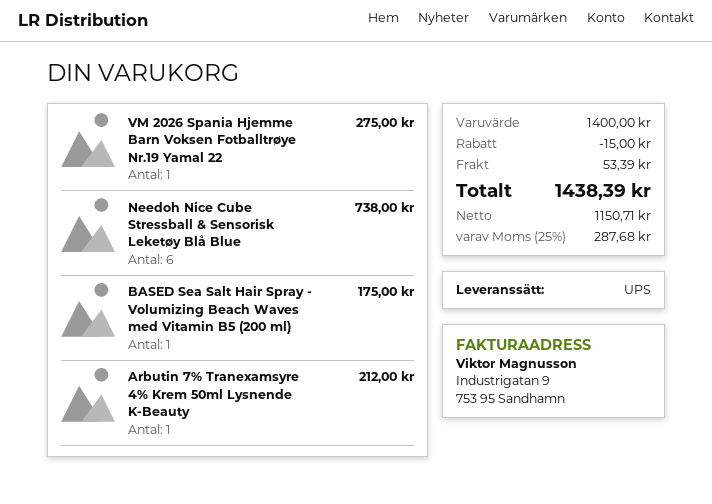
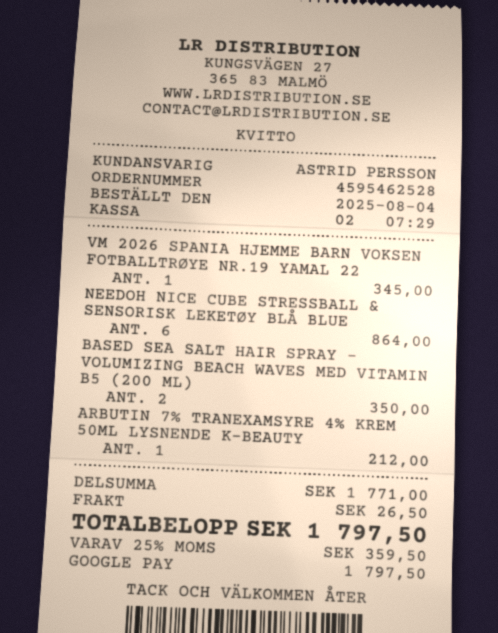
VM 2026 Spania Hjemme Barn Voksen Fotballtrøye Nr.19 Yamal 22: 1 for 275.00 -> 1 for 345.00
Needoh Nice Cube Stressball & Sensorisk Leketøy Blå Blue: 6 for 738.00 -> 6 for 864.00
BASED Sea Salt Hair Spray - Volumizing Beach Waves med Vitamin B5 (200 ml): 1 for 175.00 -> 2 for 350.00
subtotal: 1400.00 -> 1771.00
discount: 15.00 -> none
shipping: 53.39 -> 26.50
tax: 25% = 287.68 -> 25% = 359.50
total: 1438.39 -> 1797.50

